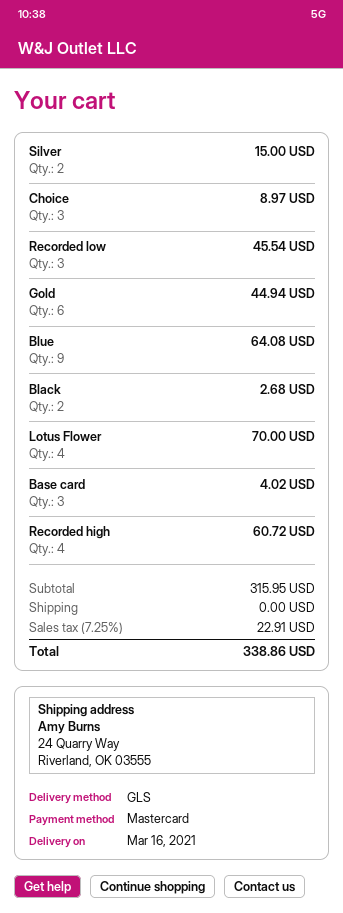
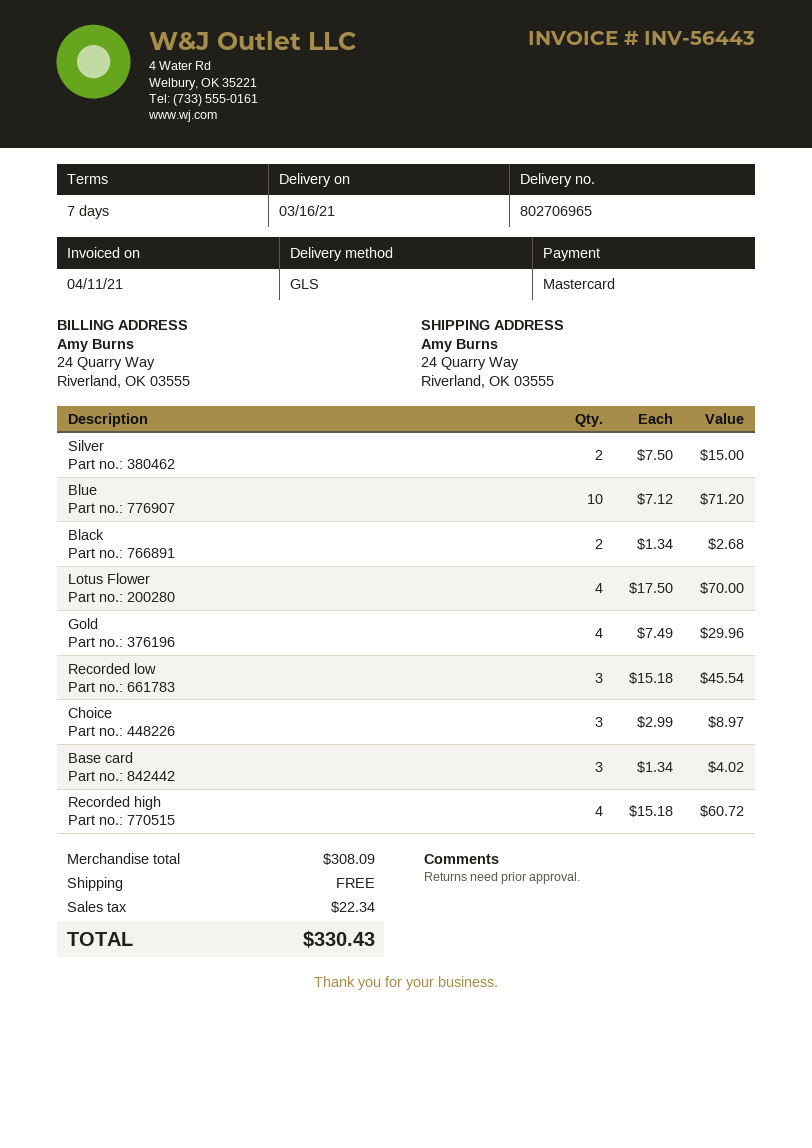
Gold: 6 for 44.94 -> 4 for 29.96
Blue: 9 for 64.08 -> 10 for 71.20
subtotal: 315.95 -> 308.09
tax: 22.91 -> 22.34
total: 338.86 -> 330.43

